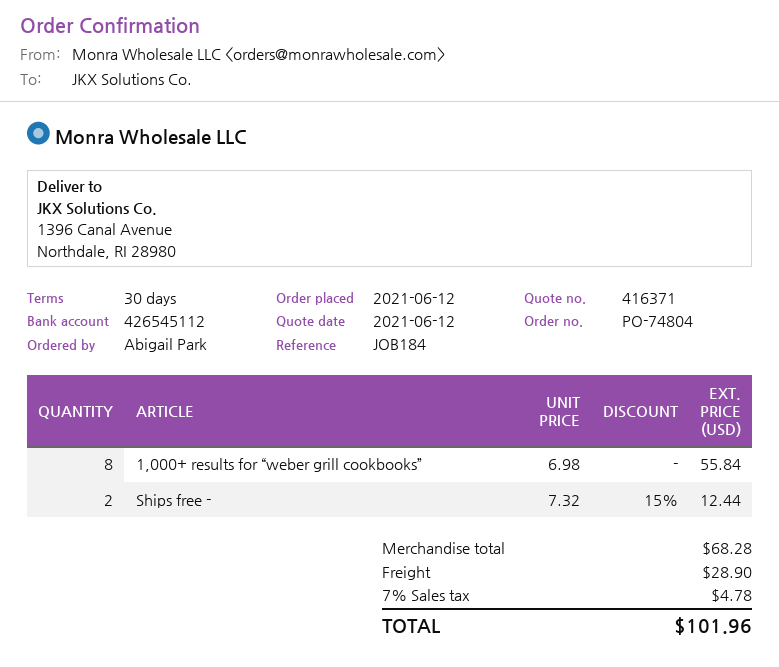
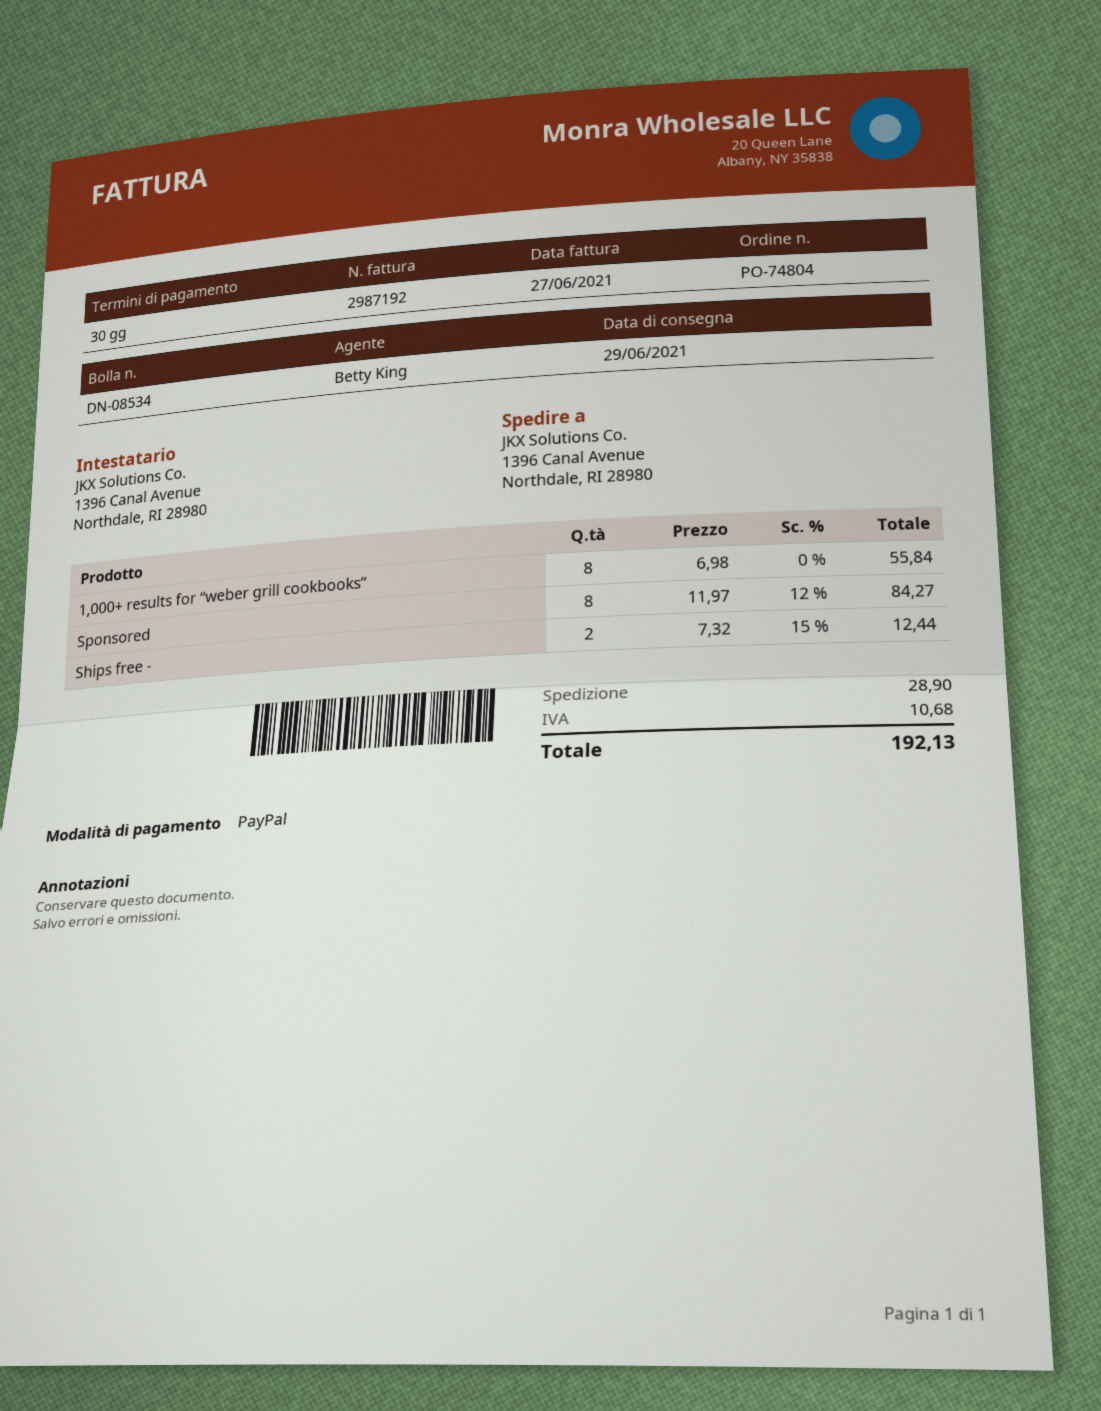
Sponsored: none -> 8 x 11.97 - 12% = 84.27
tax: 4.78 -> 10.68
total: 101.96 -> 192.13

